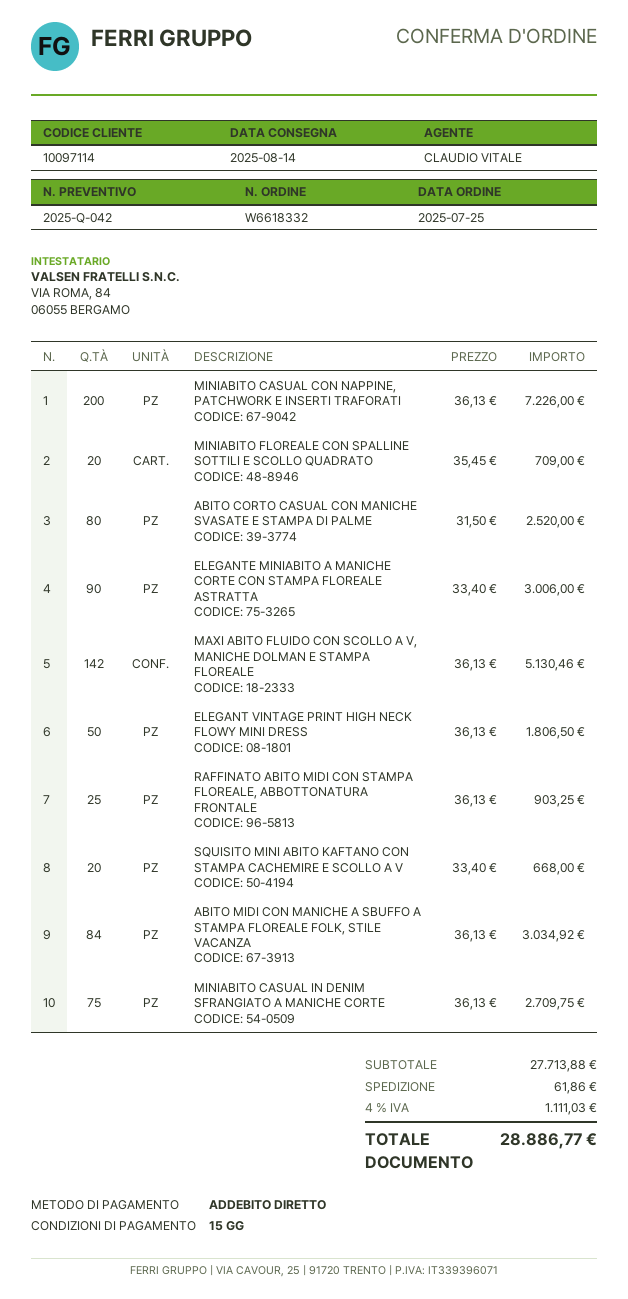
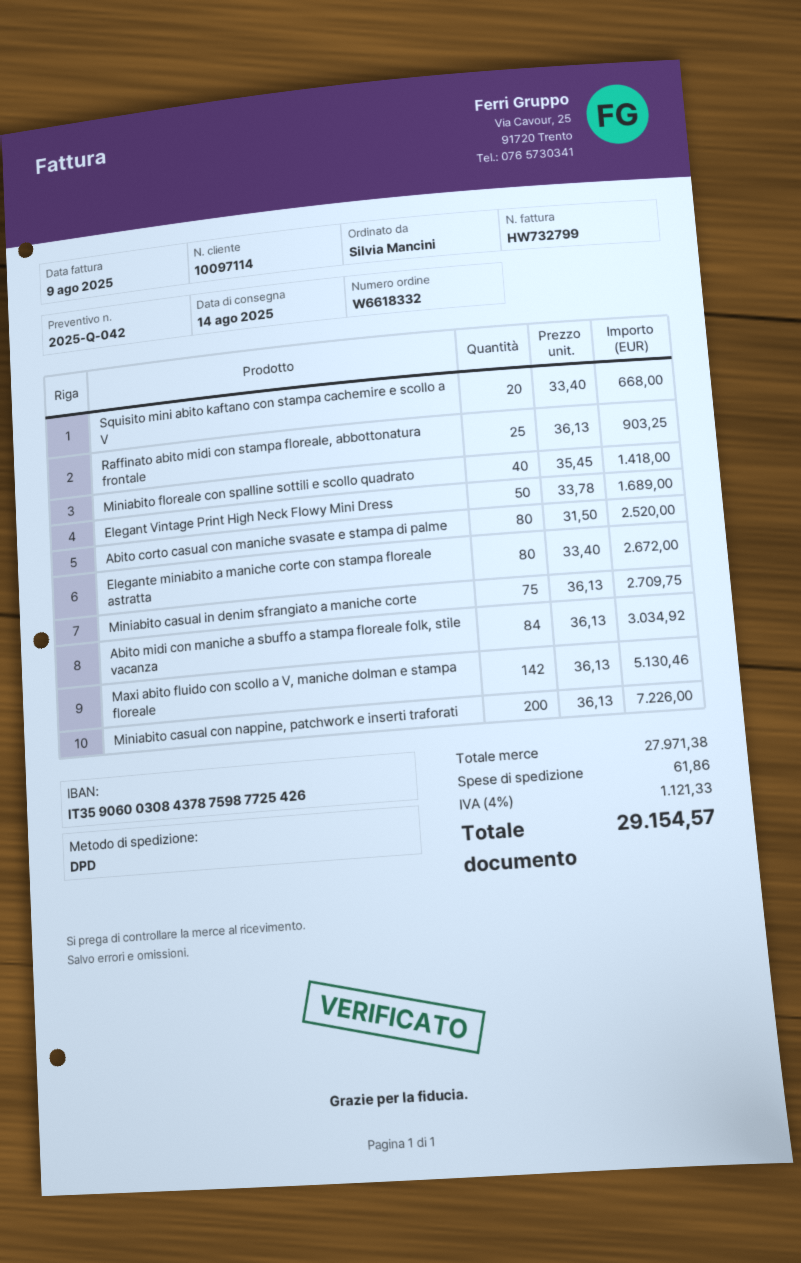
MINIABITO FLOREALE CON SPALLINE SOTTILI E SCOLLO QUADRATO: 20 x 35.45 = 709.00 -> 40 x 35.45 = 1418.00
ELEGANTE MINIABITO A MANICHE CORTE CON STAMPA FLOREALE ASTRATTA: 90 x 33.40 = 3006.00 -> 80 x 33.40 = 2672.00
ELEGANT VINTAGE PRINT HIGH NECK FLOWY MINI DRESS: 50 x 36.13 = 1806.50 -> 50 x 33.78 = 1689.00
subtotal: 27713.88 -> 27971.38
tax: 4% = 1111.03 -> 4% = 1121.33
total: 28886.77 -> 29154.57

